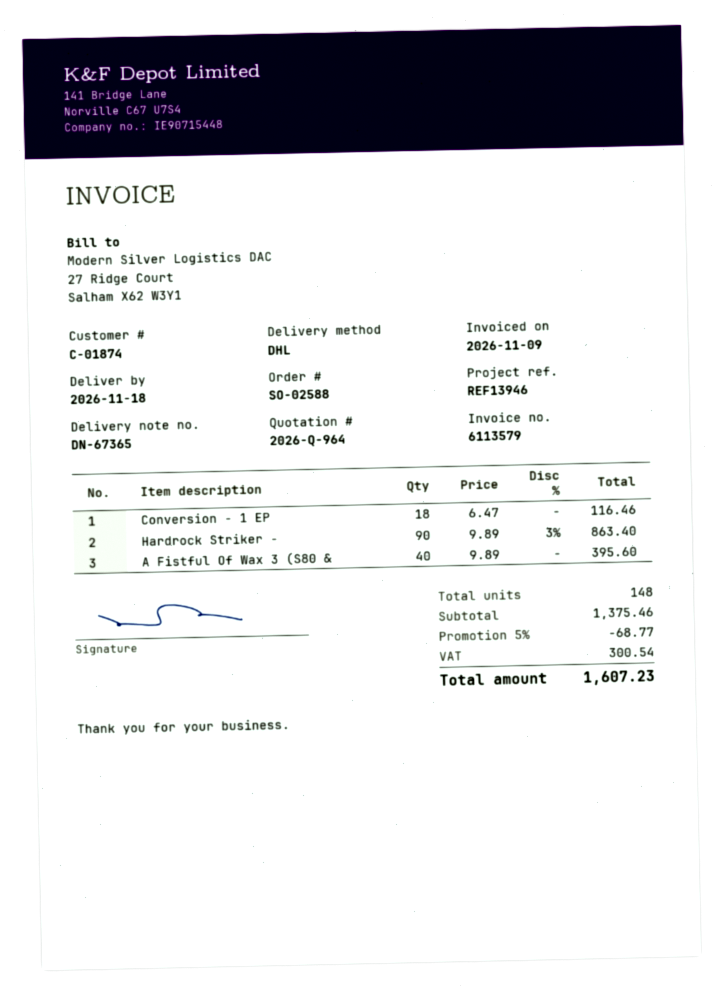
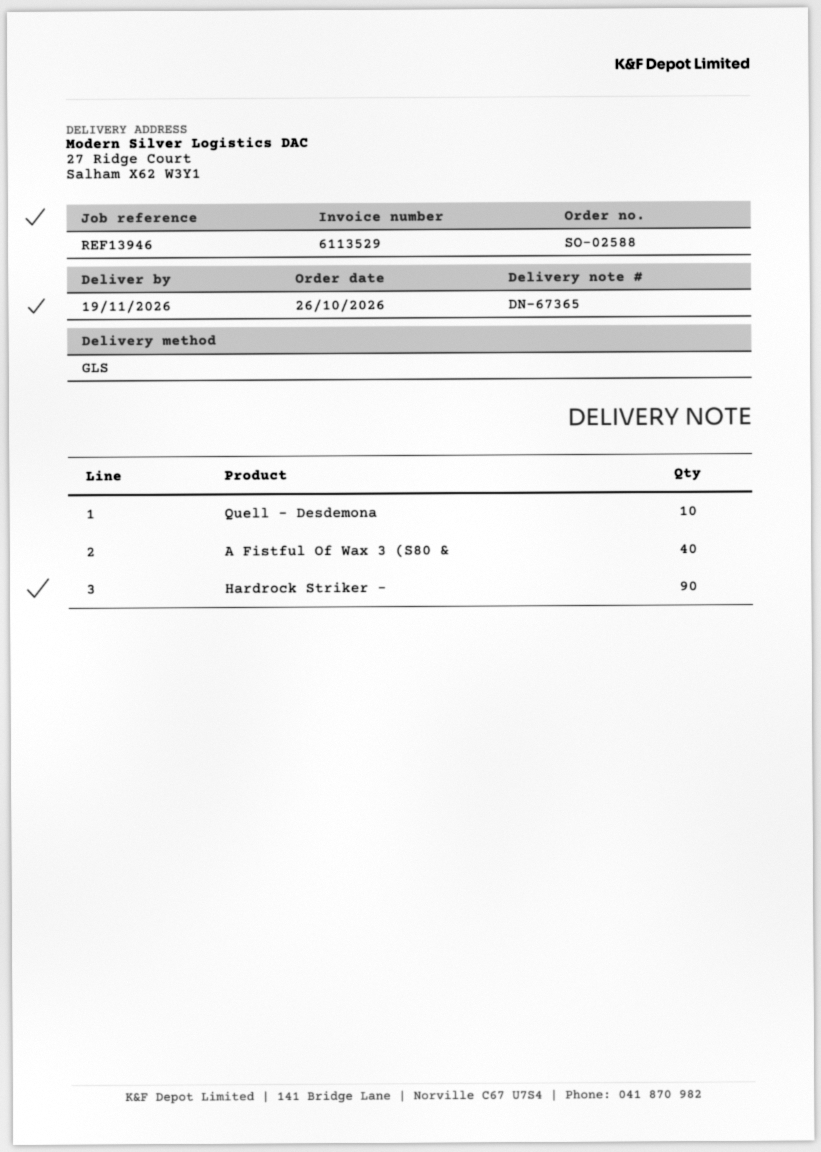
delivery date: 2026-11-18 -> 2026-11-19
invoice number: 6113579 -> 6113529
shipping method: DHL -> GLS
Conversion - 1 EP: 18 -> none
Quell - Desdemona: none -> 10

